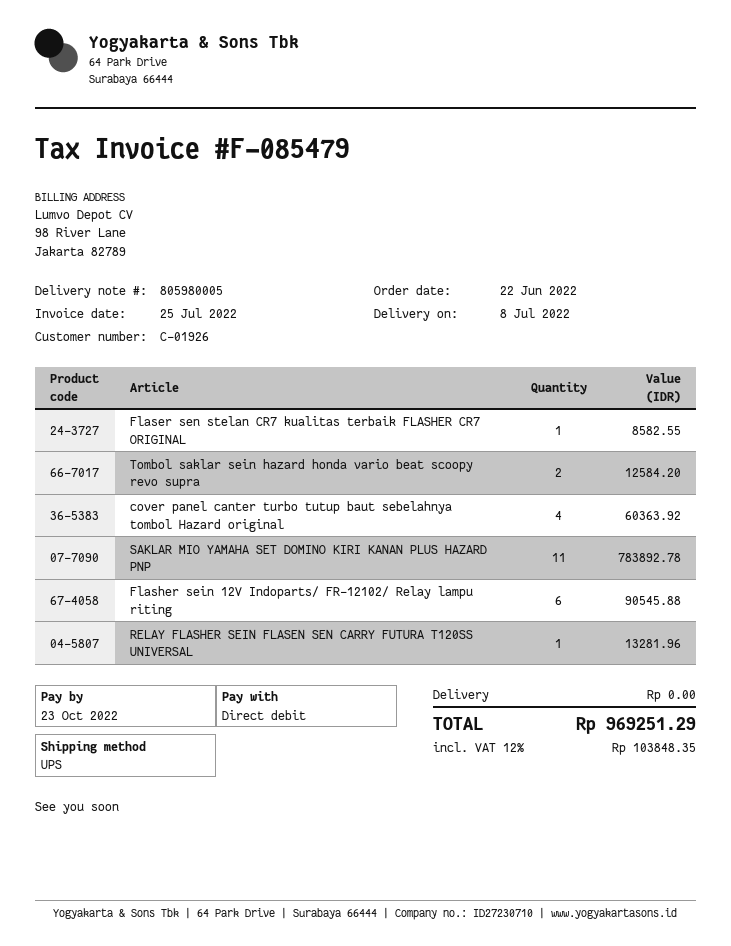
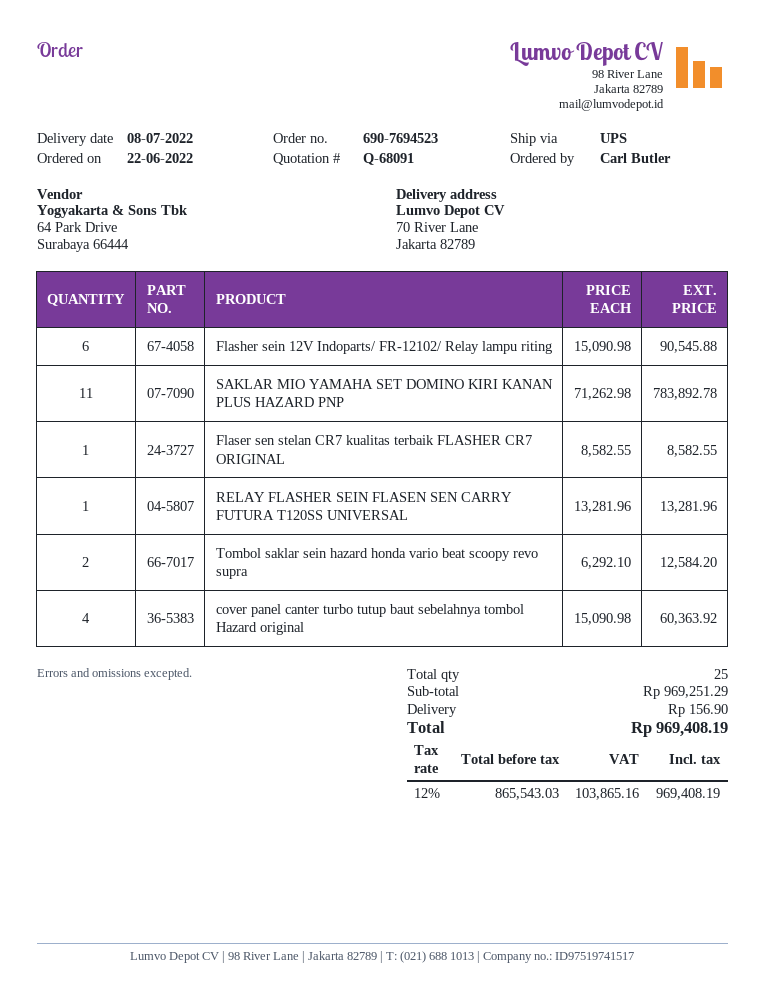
shipping: 0.00 -> 156.90
tax: 12% = 103848.35 -> 12% = 103865.16
total: 969251.29 -> 969408.19

